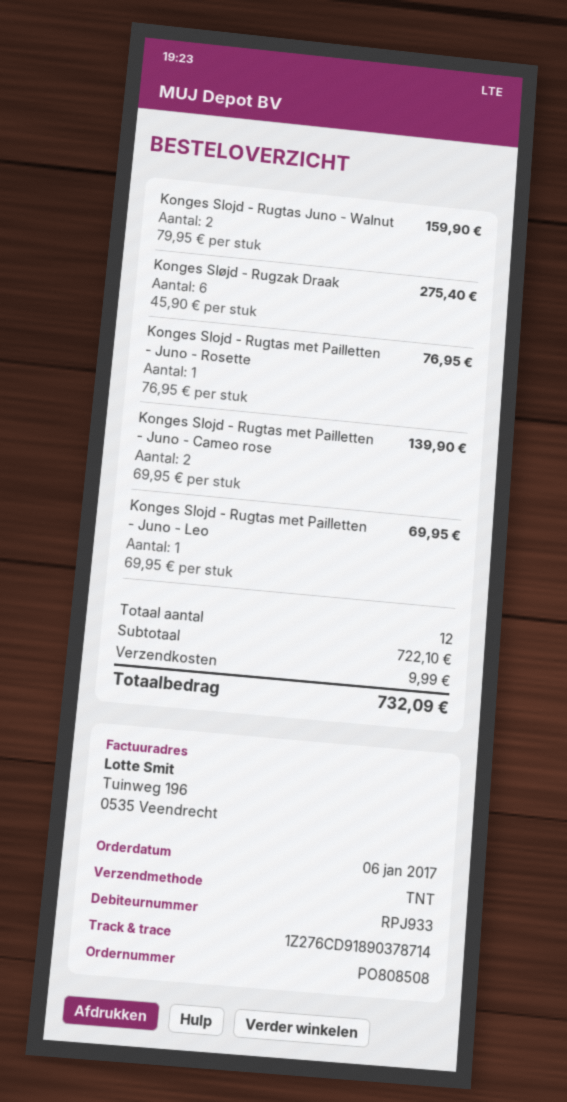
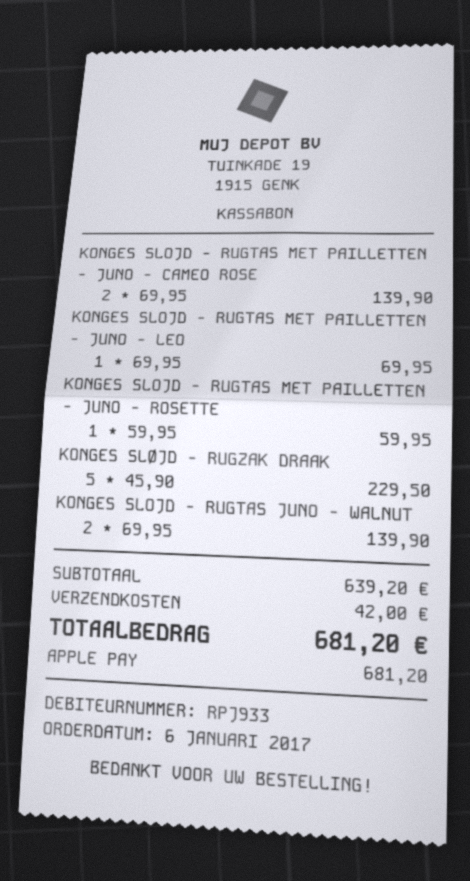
Konges Slojd - Rugtas Juno - Walnut: 2 x 79.95 = 159.90 -> 2 x 69.95 = 139.90
Konges Sløjd - Rugzak Draak: 6 x 45.90 = 275.40 -> 5 x 45.90 = 229.50
Konges Slojd - Rugtas met Pailletten - Juno - Rosette: 1 x 76.95 = 76.95 -> 1 x 59.95 = 59.95
subtotal: 722.10 -> 639.20
shipping: 9.99 -> 42.00
total: 732.09 -> 681.20

